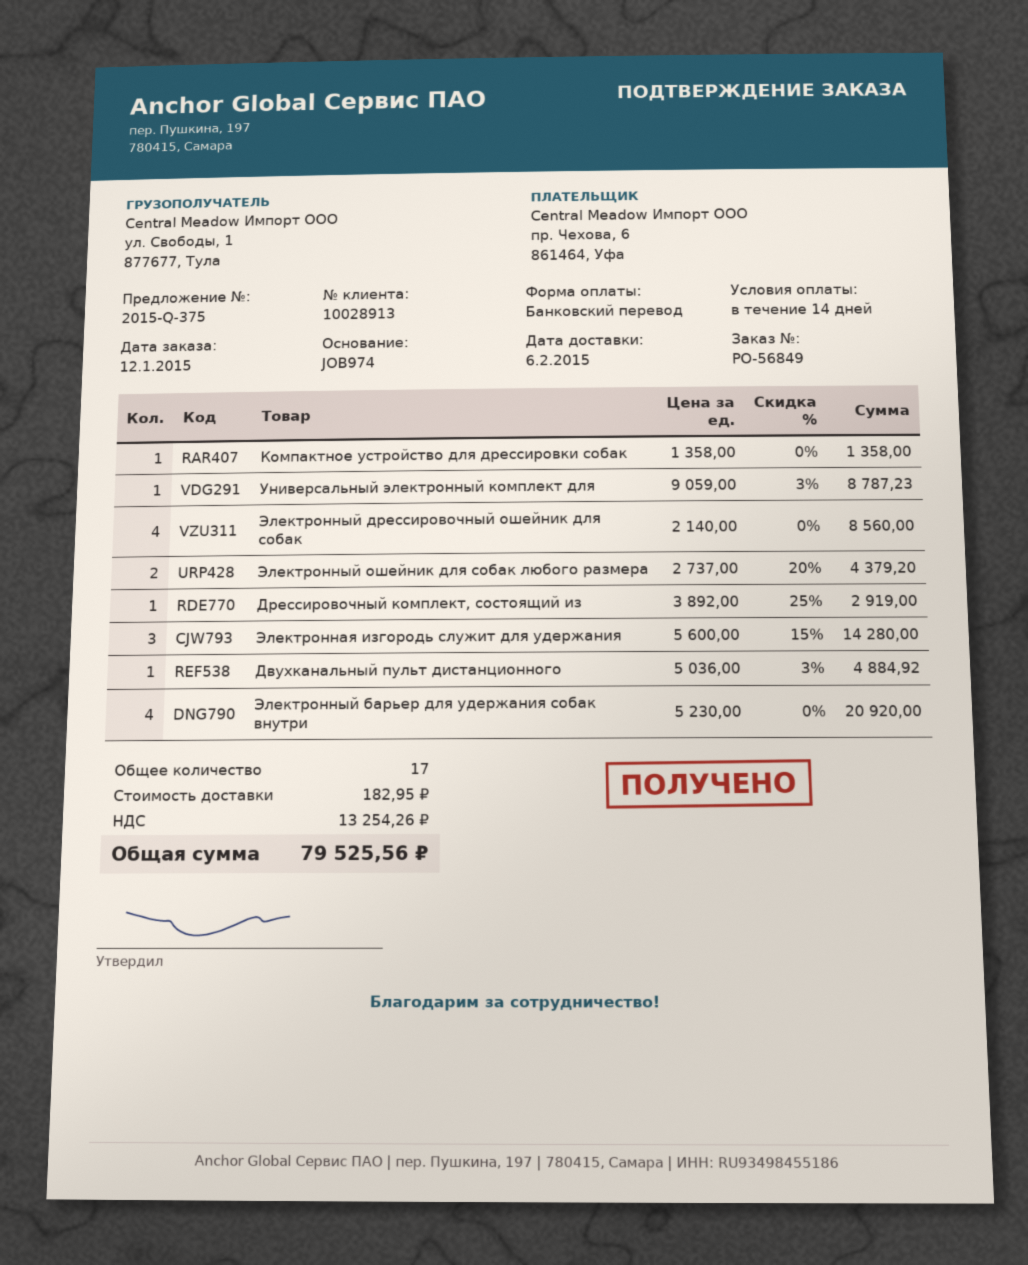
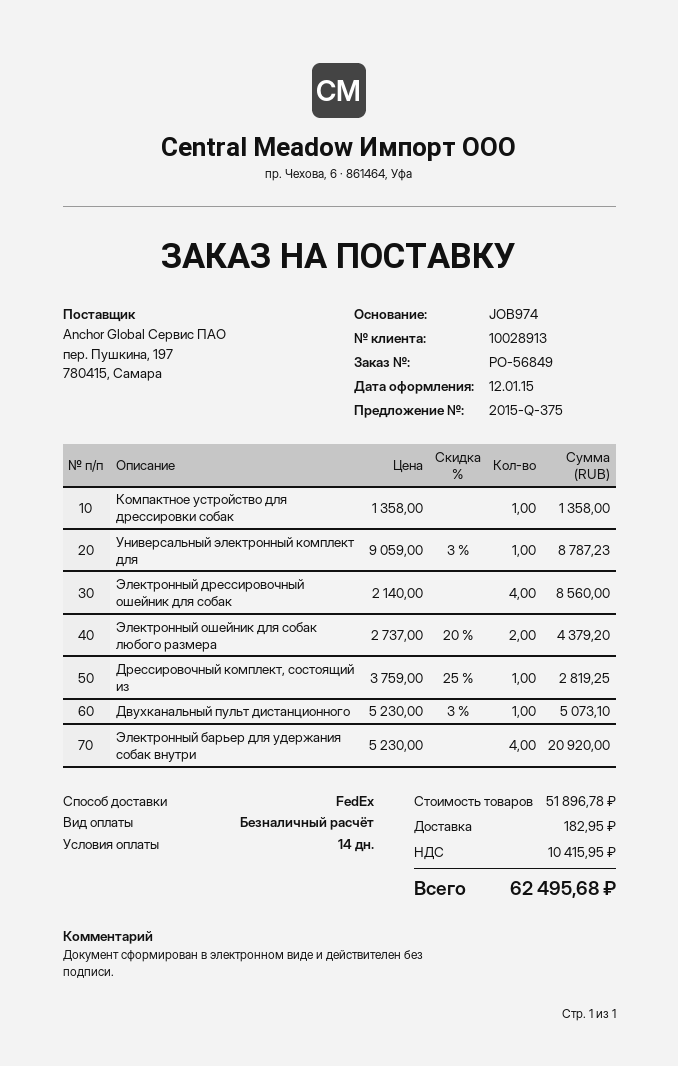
Дрессировочный комплект, состоящий из: 1 x 3892.00 - 25% = 2919.00 -> 1 x 3759.00 - 25% = 2819.25
Электронная изгородь служит для удержания: 3 x 5600.00 - 15% = 14280.00 -> none
Двухканальный пульт дистанционного: 1 x 5036.00 - 3% = 4884.92 -> 1 x 5230.00 - 3% = 5073.10
tax: 13254.26 -> 10415.95
total: 79525.56 -> 62495.68

